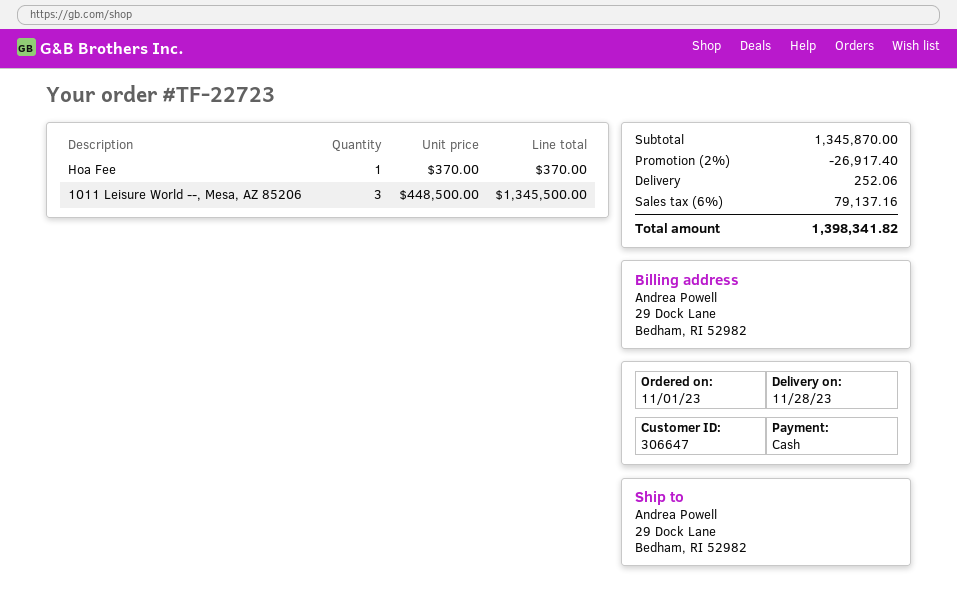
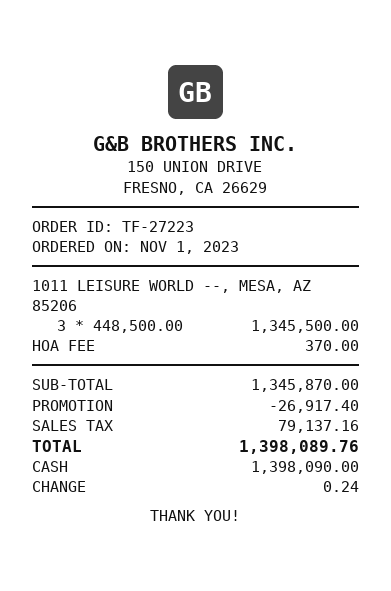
order number: TF-22723 -> TF-27223
shipping: 252.06 -> none
total: 1398341.82 -> 1398089.76

